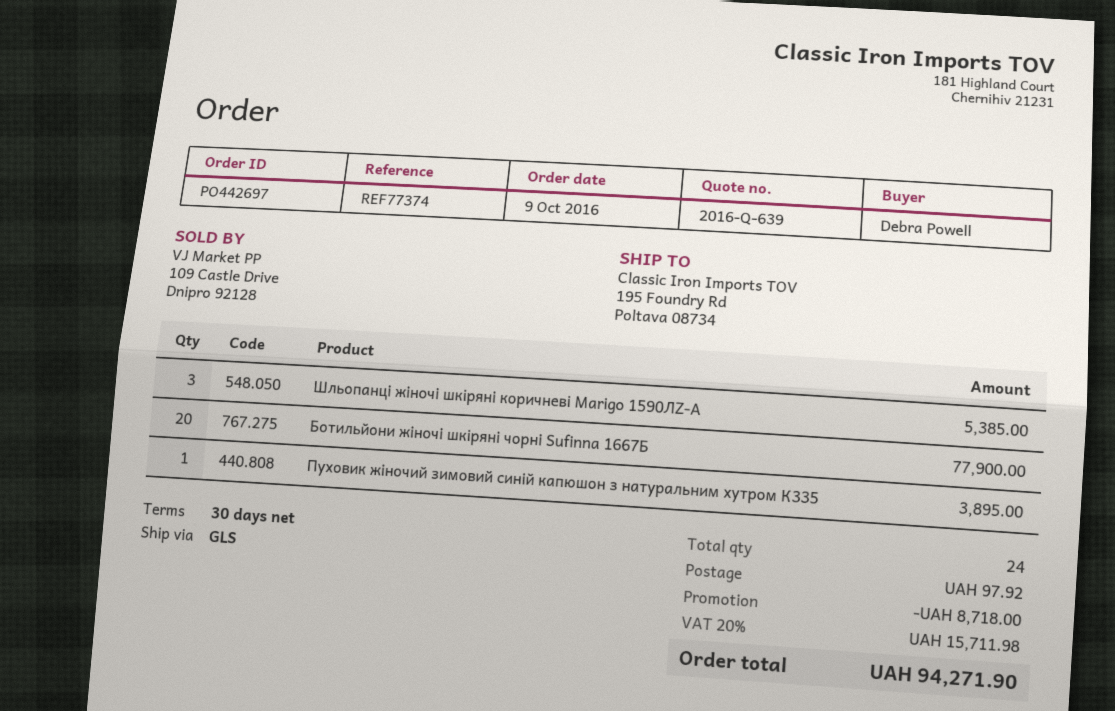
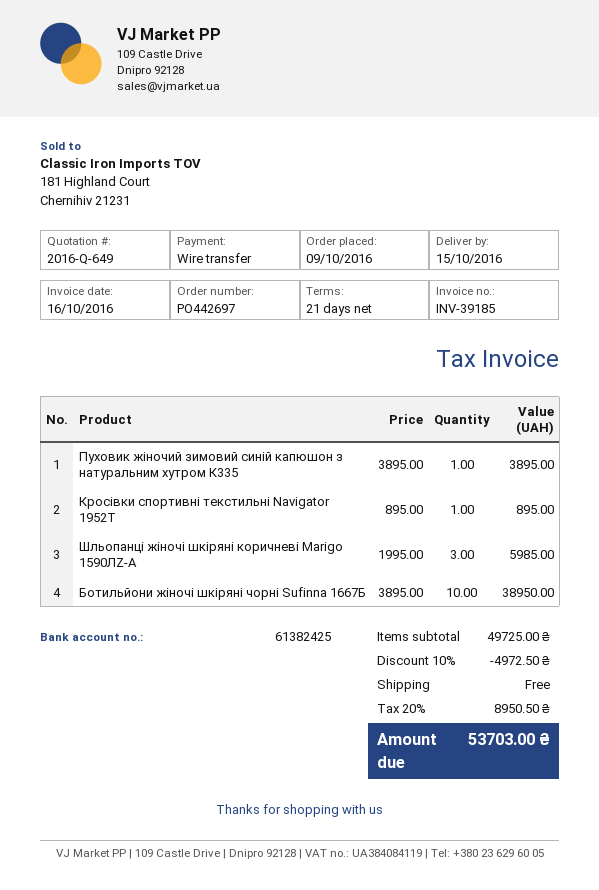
quote number: 2016-Q-639 -> 2016-Q-649
payment terms: 30 days -> 21 days
Шльопанці жіночі шкіряні коричневі Marigo 1590ЛZ-А: 3 for 5385.00 -> 3 for 5985.00
Ботильйони жіночі шкіряні чорні Sufinna 1667Б: 20 for 77900.00 -> 10 for 38950.00
Кросівки спортивні текстильні Navigator 1952Т: none -> 1 for 895.00
discount: 8718.00 -> 4972.50
shipping: 97.92 -> 0.00
tax: 20% = 15711.98 -> 20% = 8950.50
total: 94271.90 -> 53703.00

